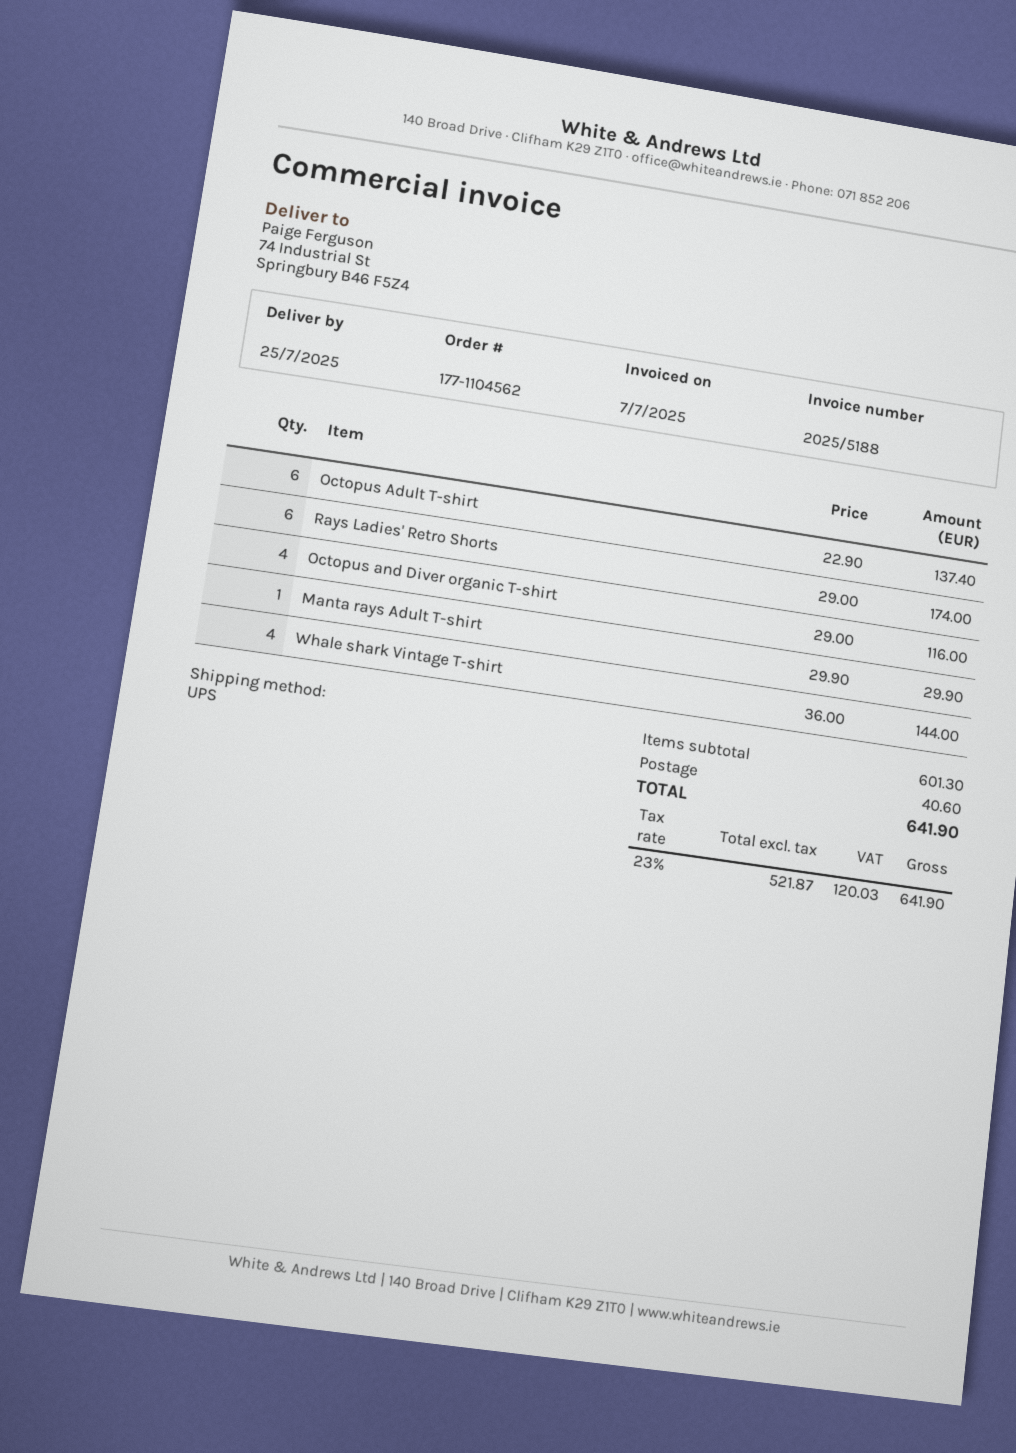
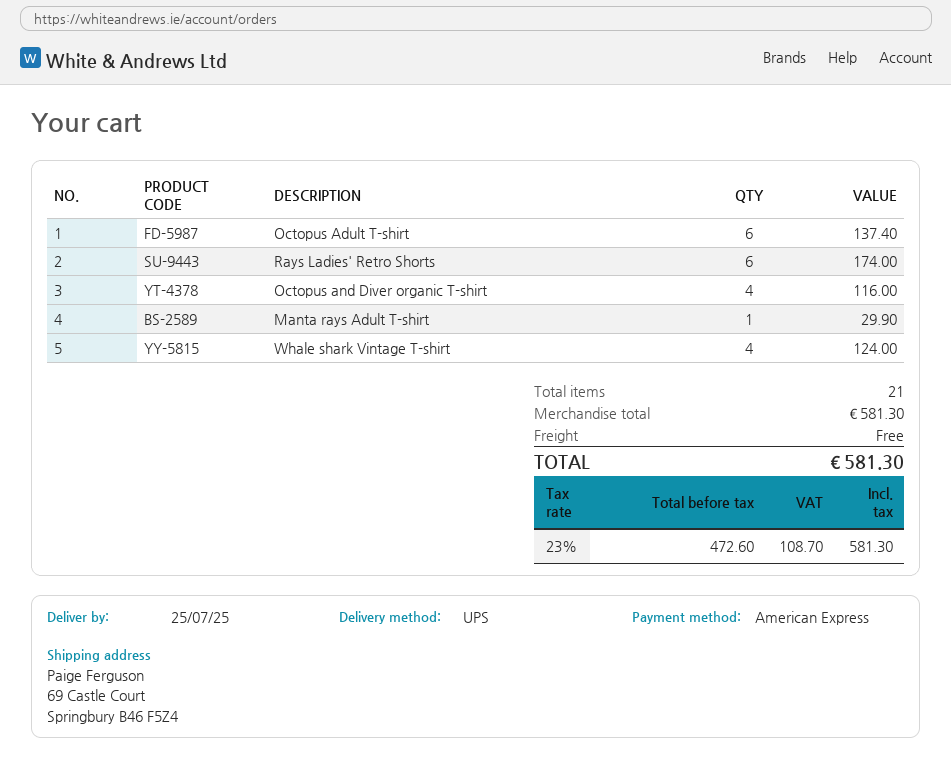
ship to: 74 Industrial St, Springbury B46 F5Z4 -> 69 Castle Court, Springbury B46 F5Z4
Whale shark Vintage T-shirt: 4 for 144.00 -> 4 for 124.00
subtotal: 601.30 -> 581.30
shipping: 40.60 -> 0.00
net: 521.87 -> 472.60
tax: 23% = 120.03 -> 23% = 108.70
total: 641.90 -> 581.30

